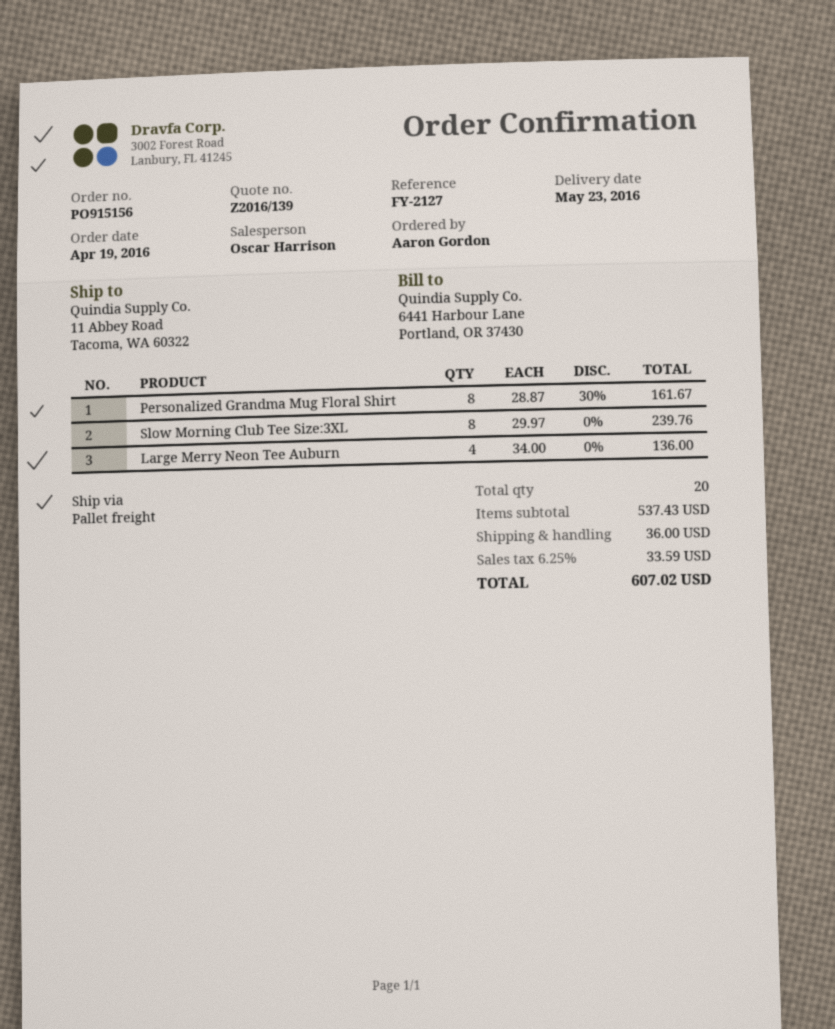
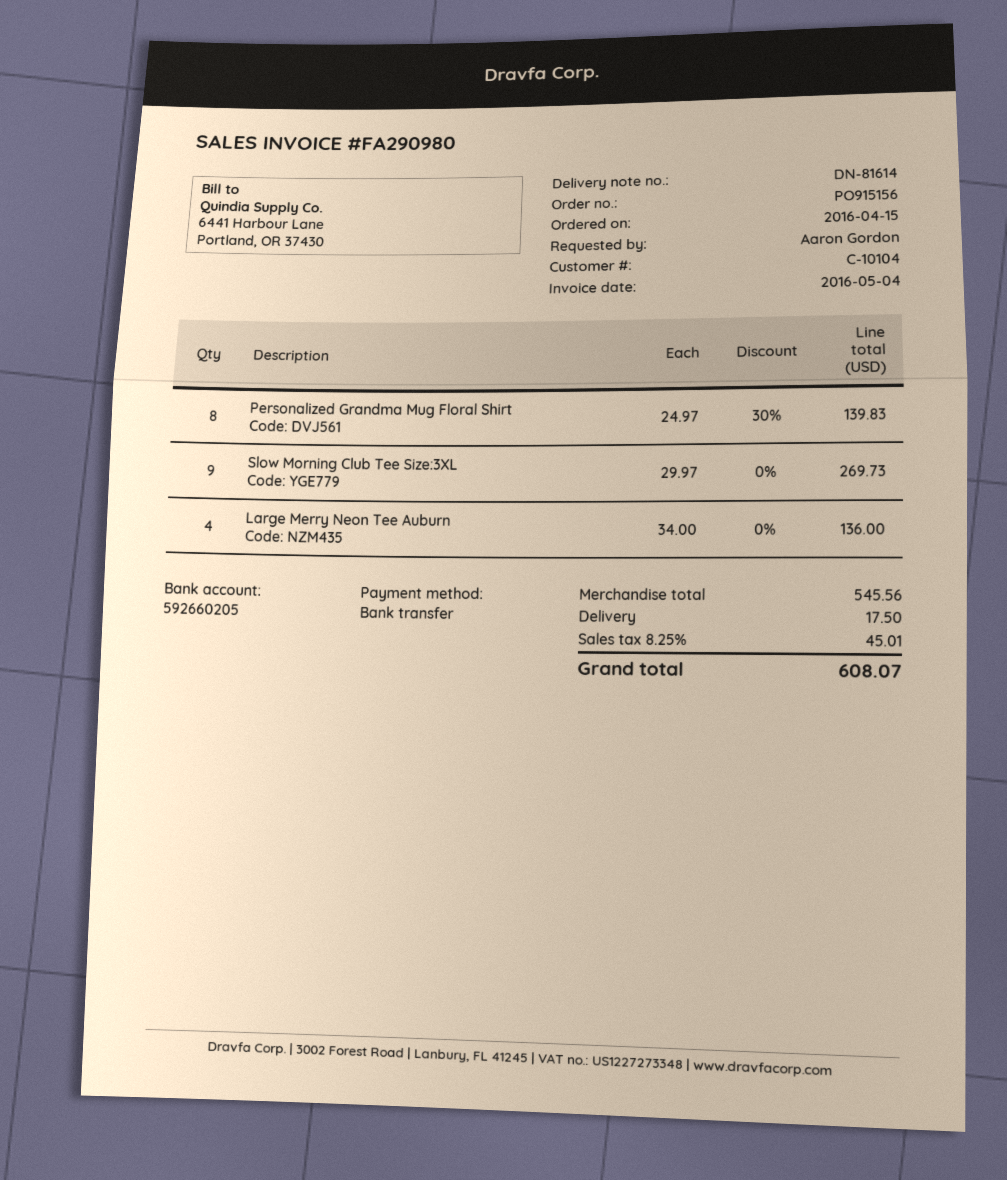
order date: 2016-04-19 -> 2016-04-15
Personalized Grandma Mug Floral Shirt: 8 x 28.87 - 30% = 161.67 -> 8 x 24.97 - 30% = 139.83
Slow Morning Club Tee Size:3XL: 8 x 29.97 = 239.76 -> 9 x 29.97 = 269.73
subtotal: 537.43 -> 545.56
shipping: 36.00 -> 17.50
tax: 6.25% = 33.59 -> 8.25% = 45.01
total: 607.02 -> 608.07

